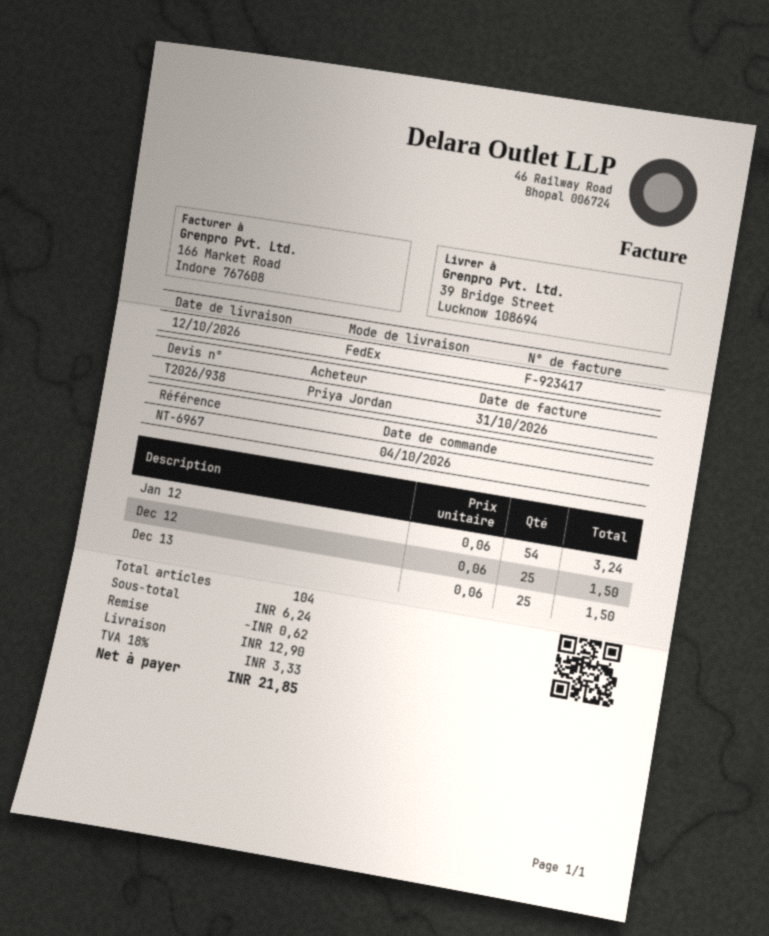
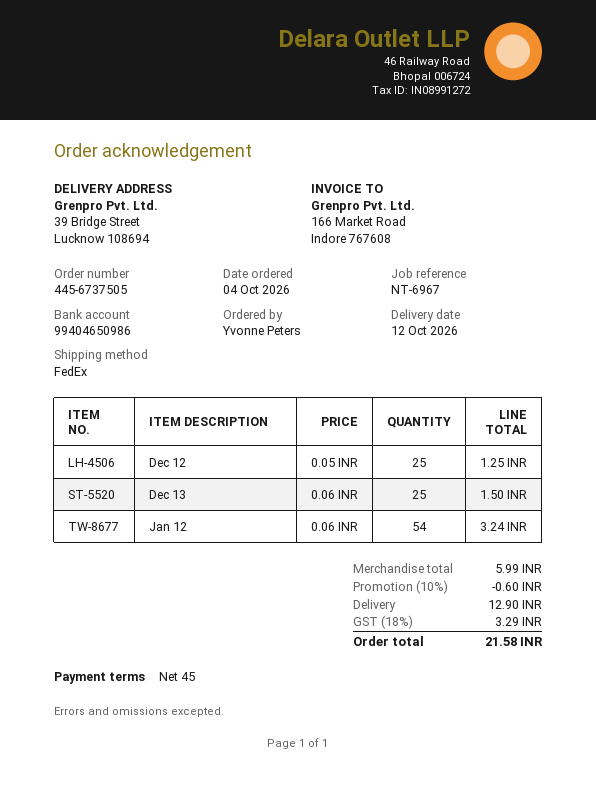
ordered by: Priya Jordan -> Yvonne Peters
Dec 12: 25 x 0.06 = 1.50 -> 25 x 0.05 = 1.25
subtotal: 6.24 -> 5.99
discount: 0.62 -> 0.60
tax: 18% = 3.33 -> 18% = 3.29
total: 21.85 -> 21.58

